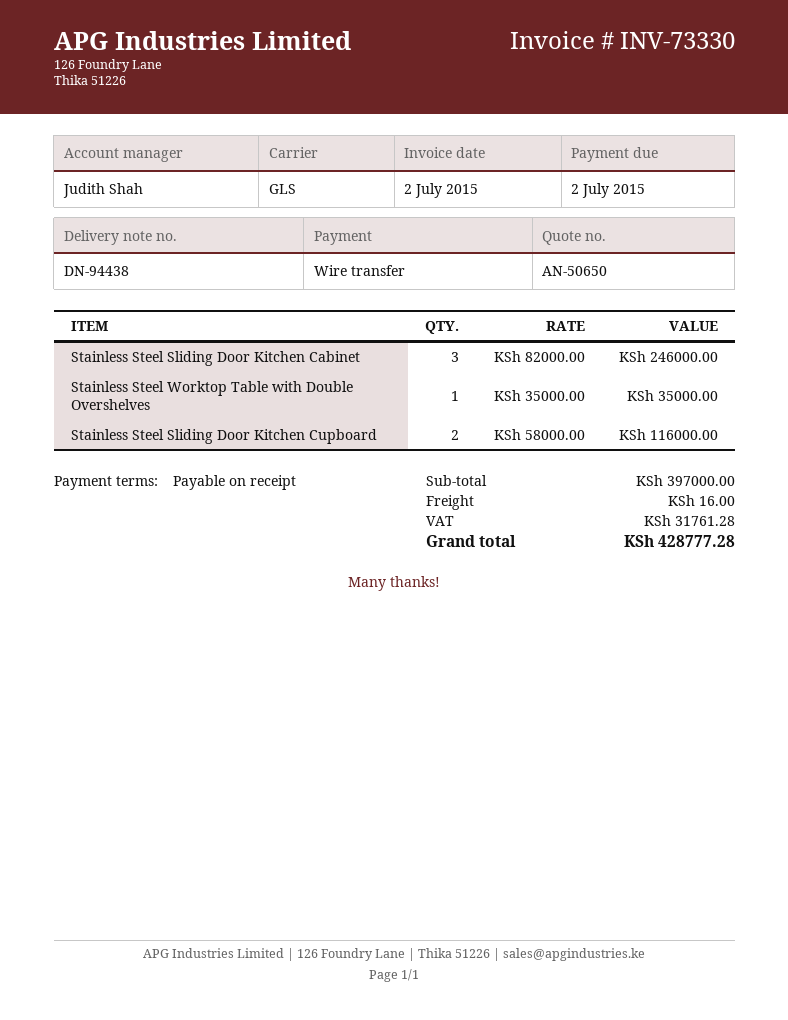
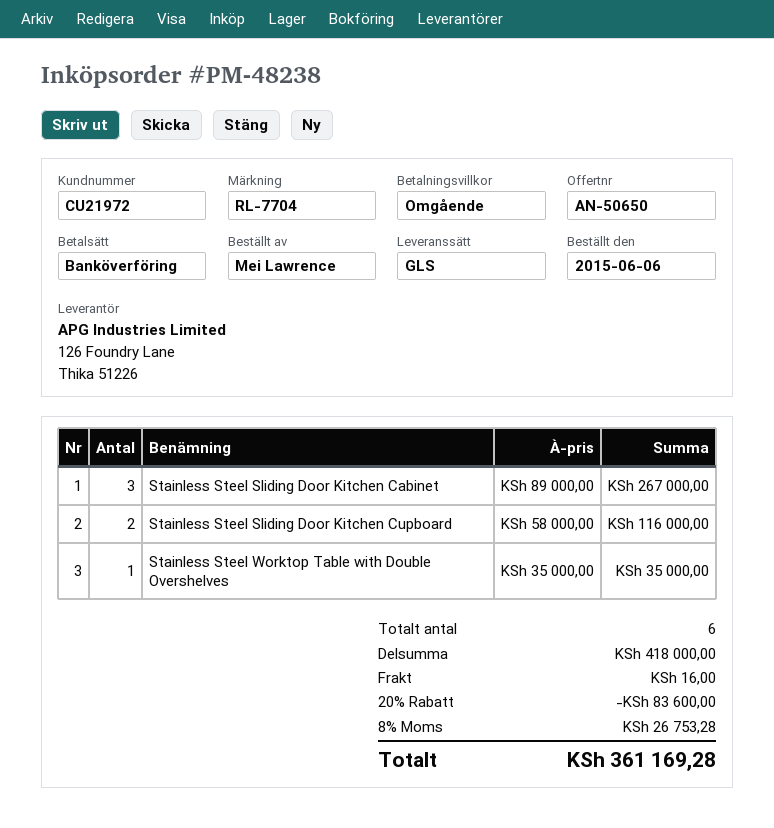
Stainless Steel Sliding Door Kitchen Cabinet: 3 x 82000.00 = 246000.00 -> 3 x 89000.00 = 267000.00
subtotal: 397000.00 -> 418000.00
discount: none -> 20% = 83600.00
tax: 31761.28 -> 26753.28
total: 428777.28 -> 361169.28

